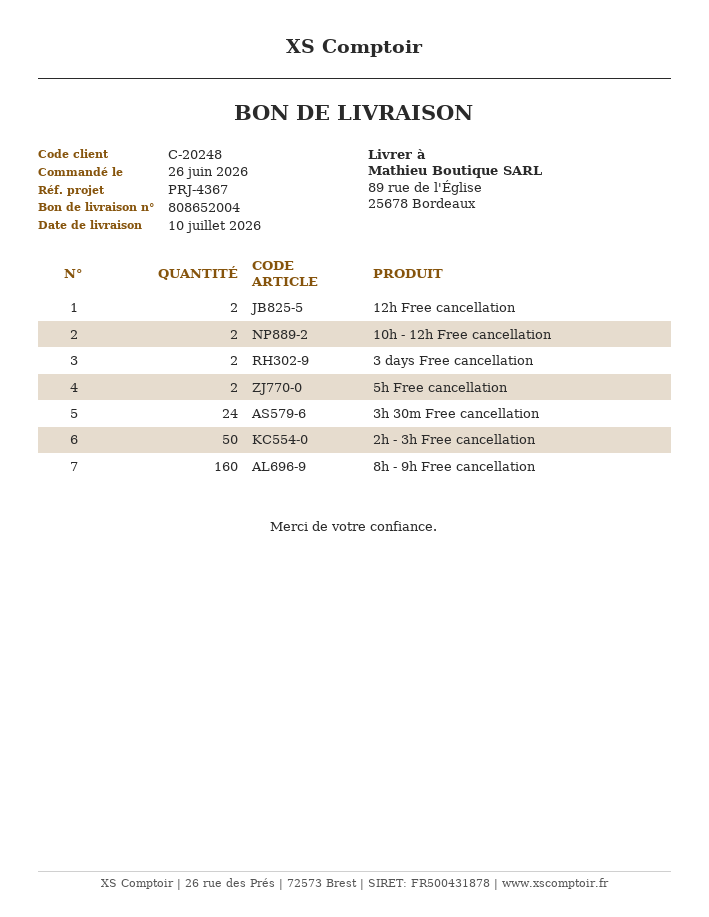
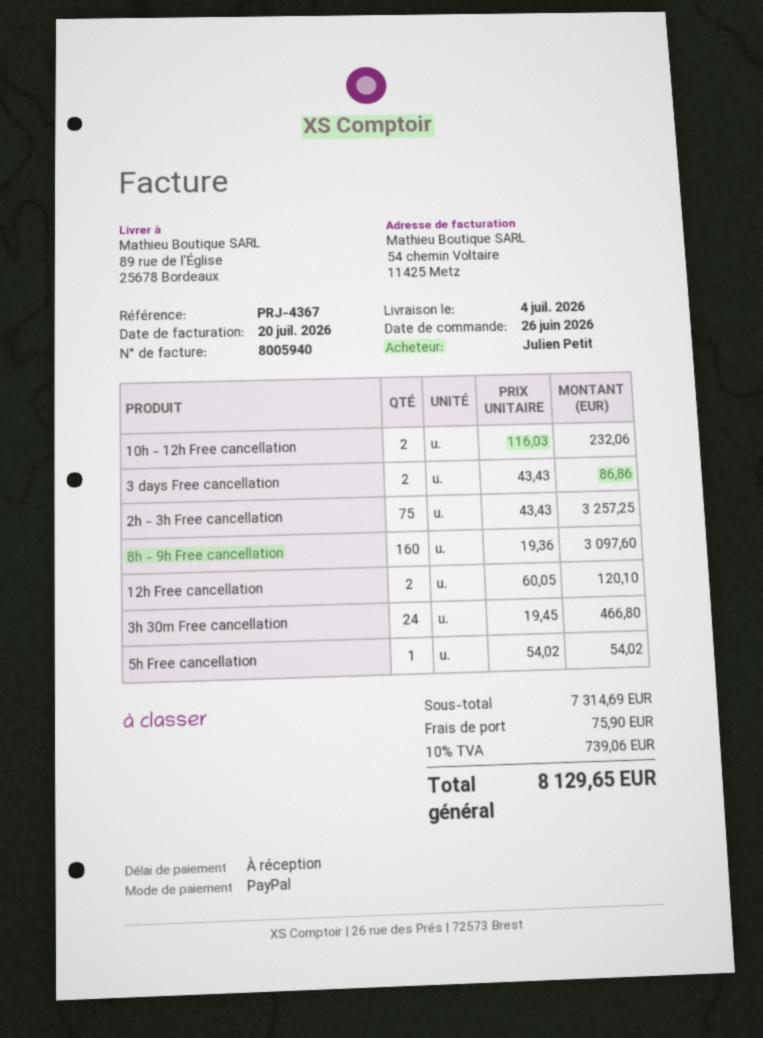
delivery date: 2026-07-10 -> 2026-07-04
5h Free cancellation: 2 -> 1
2h - 3h Free cancellation: 50 -> 75

